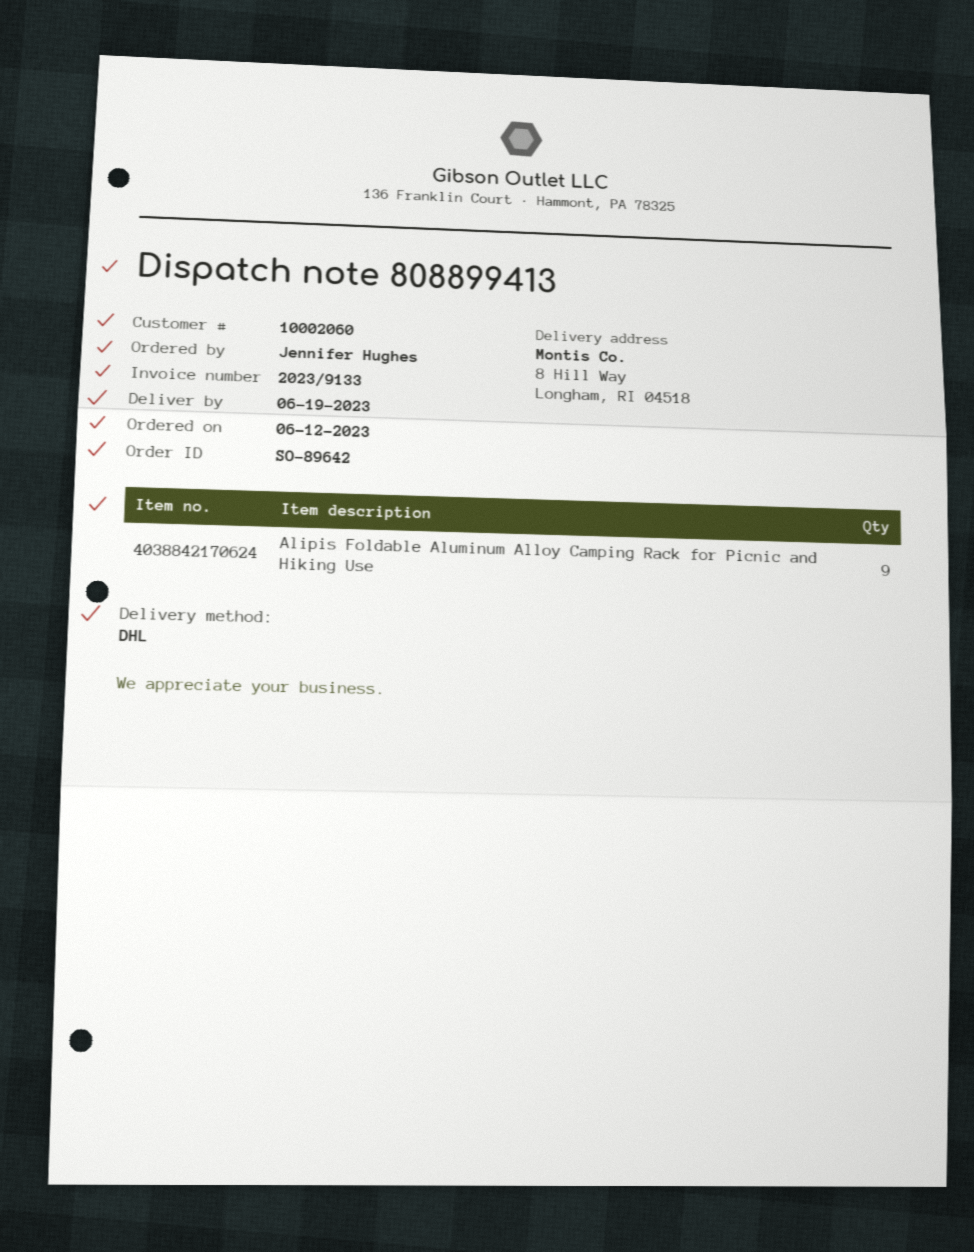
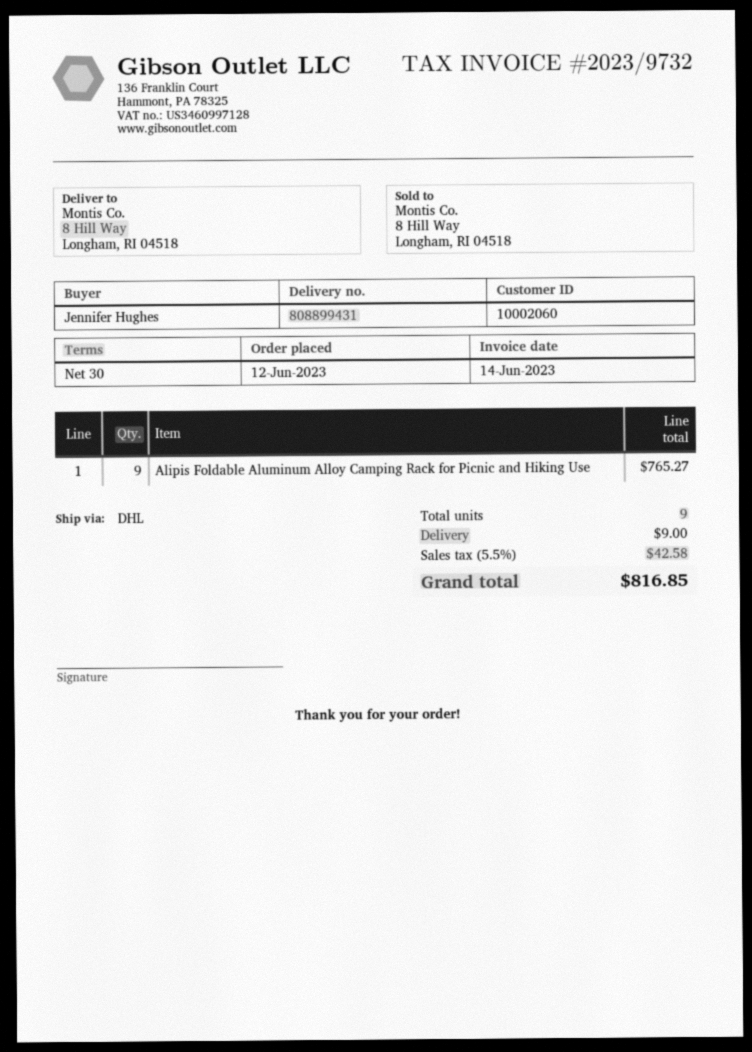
delivery note number: 808899413 -> 808899431
invoice number: 2023/9133 -> 2023/9732

